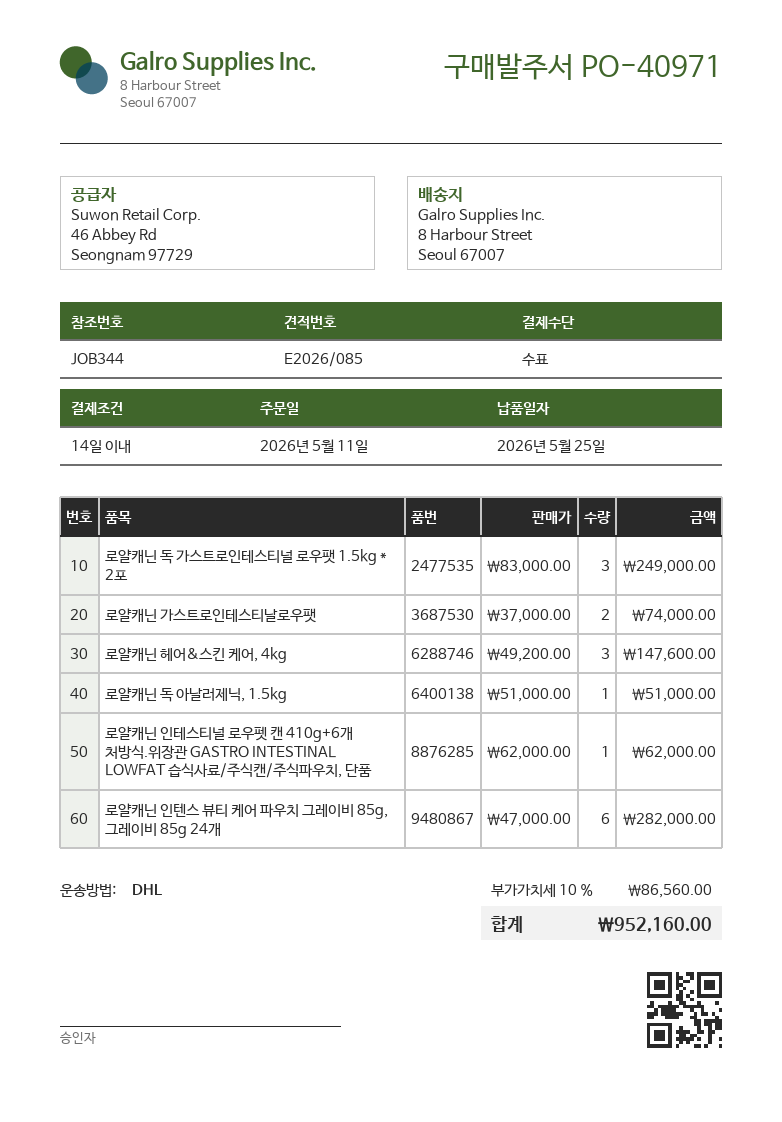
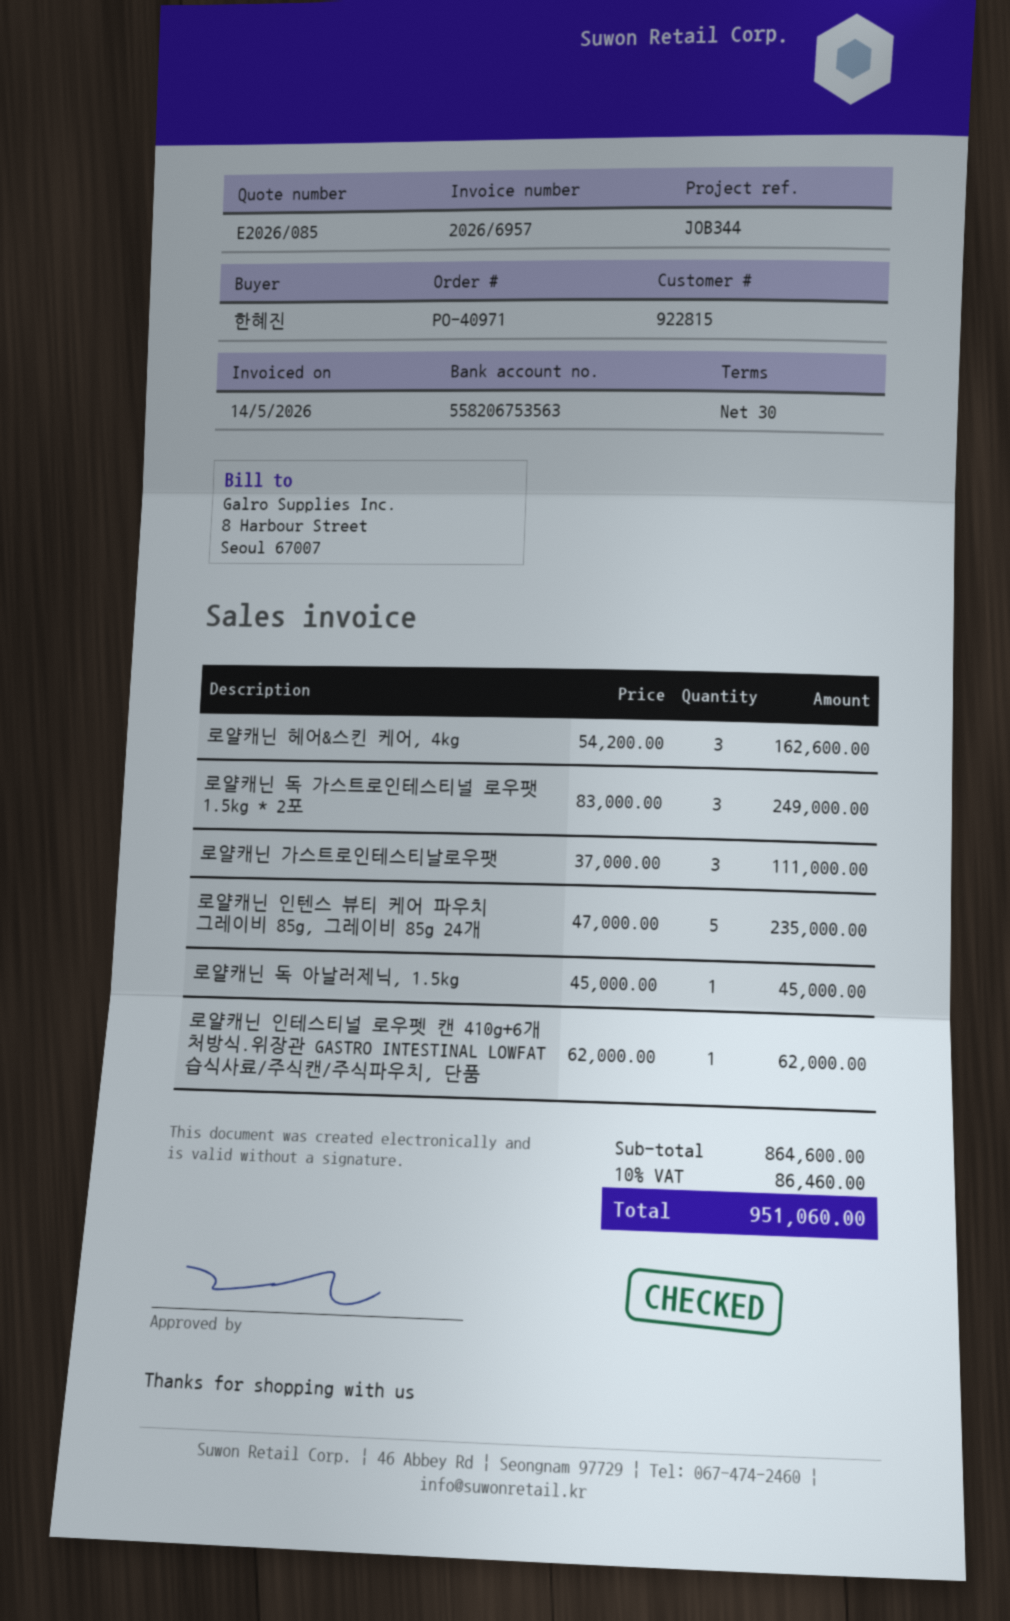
payment terms: 14 days -> 30 days
로얄캐닌 가스트로인테스티날로우팻: 2 x 37000.00 = 74000.00 -> 3 x 37000.00 = 111000.00
로얄캐닌 헤어&스킨 케어, 4kg: 3 x 49200.00 = 147600.00 -> 3 x 54200.00 = 162600.00
로얄캐닌 독 아날러제닉, 1.5kg: 1 x 51000.00 = 51000.00 -> 1 x 45000.00 = 45000.00
로얄캐닌 인텐스 뷰티 케어 파우치 그레이비 85g, 그레이비 85g 24개: 6 x 47000.00 = 282000.00 -> 5 x 47000.00 = 235000.00
tax: 10% = 86560.00 -> 10% = 86460.00
total: 952160.00 -> 951060.00

